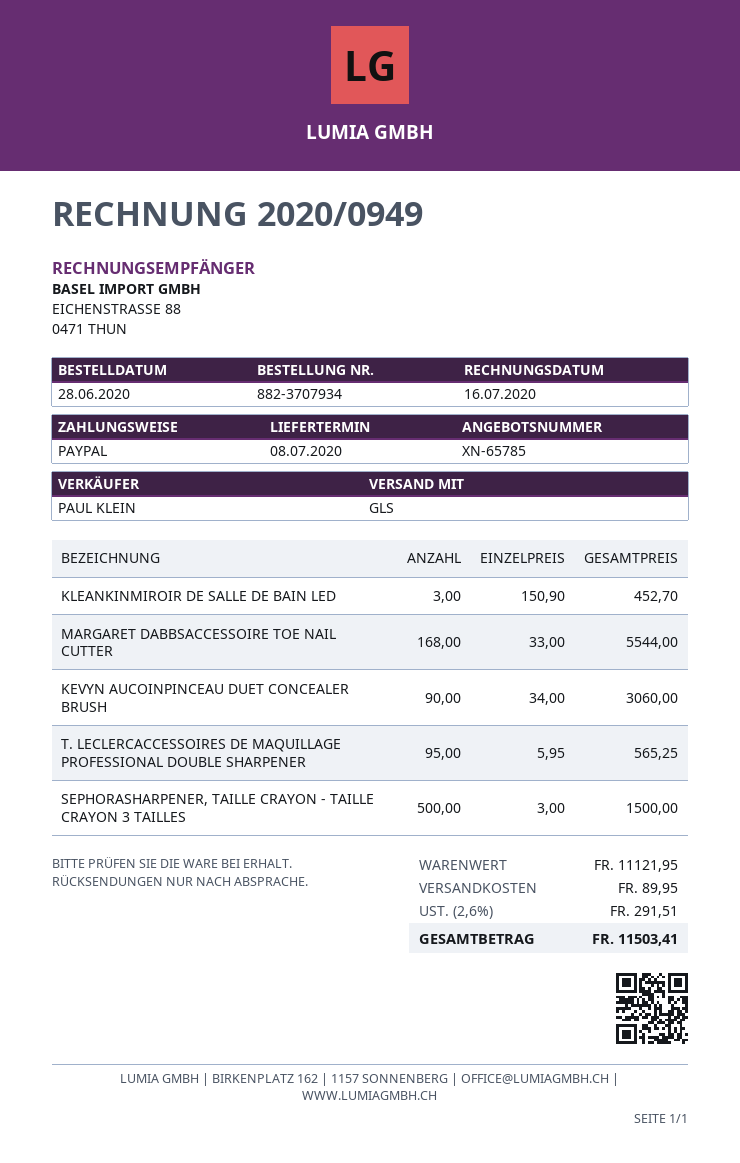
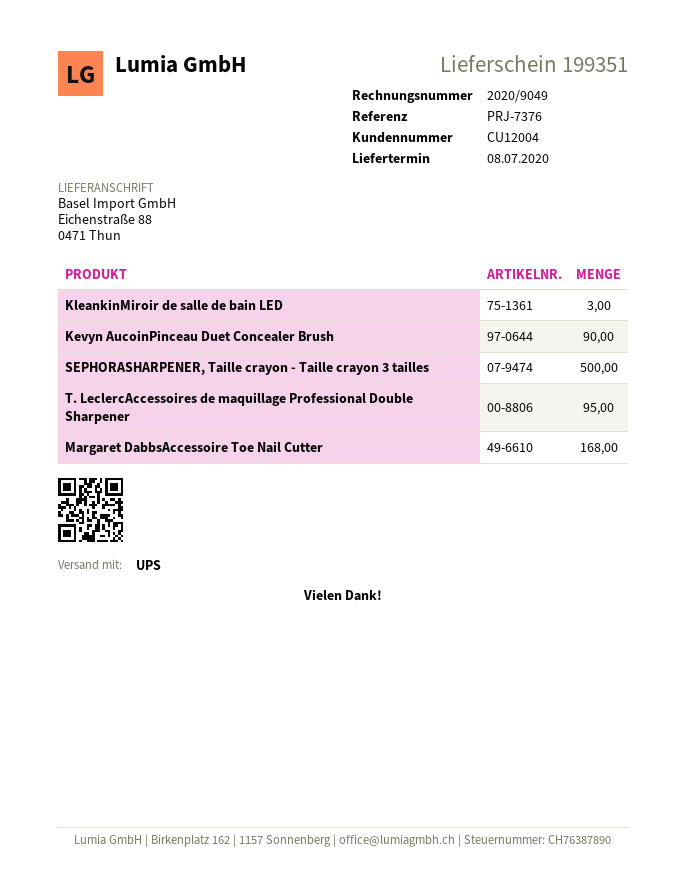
invoice number: 2020/0949 -> 2020/9049
shipping method: GLS -> UPS

